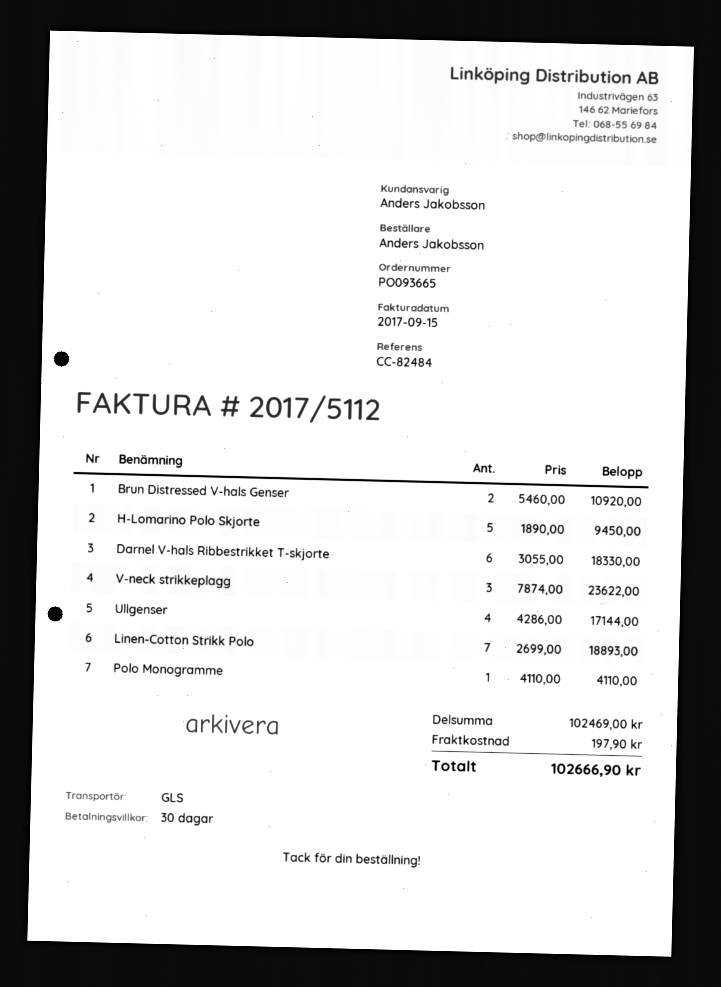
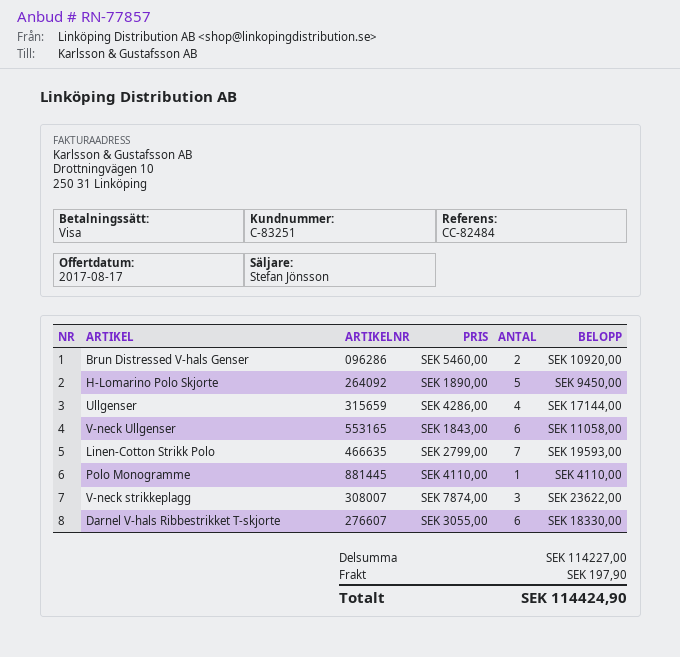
sales rep: Anders Jakobsson -> Stefan Jönsson
Linen-Cotton Strikk Polo: 7 x 2699.00 = 18893.00 -> 7 x 2799.00 = 19593.00
V-neck Ullgenser: none -> 6 x 1843.00 = 11058.00
subtotal: 102469.00 -> 114227.00
total: 102666.90 -> 114424.90

